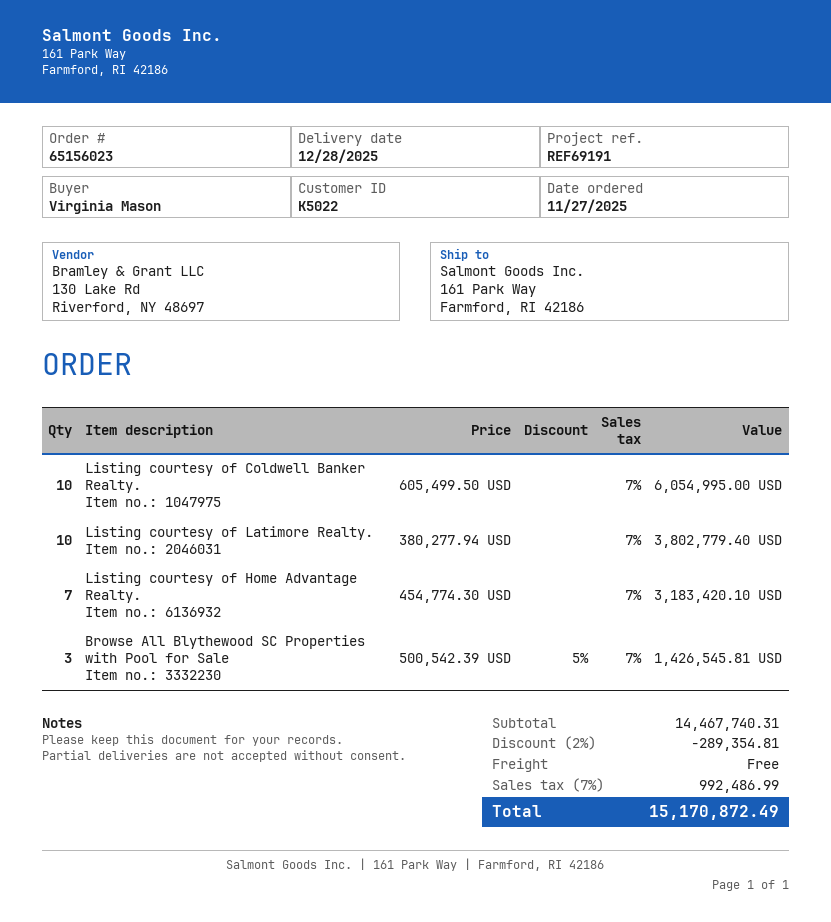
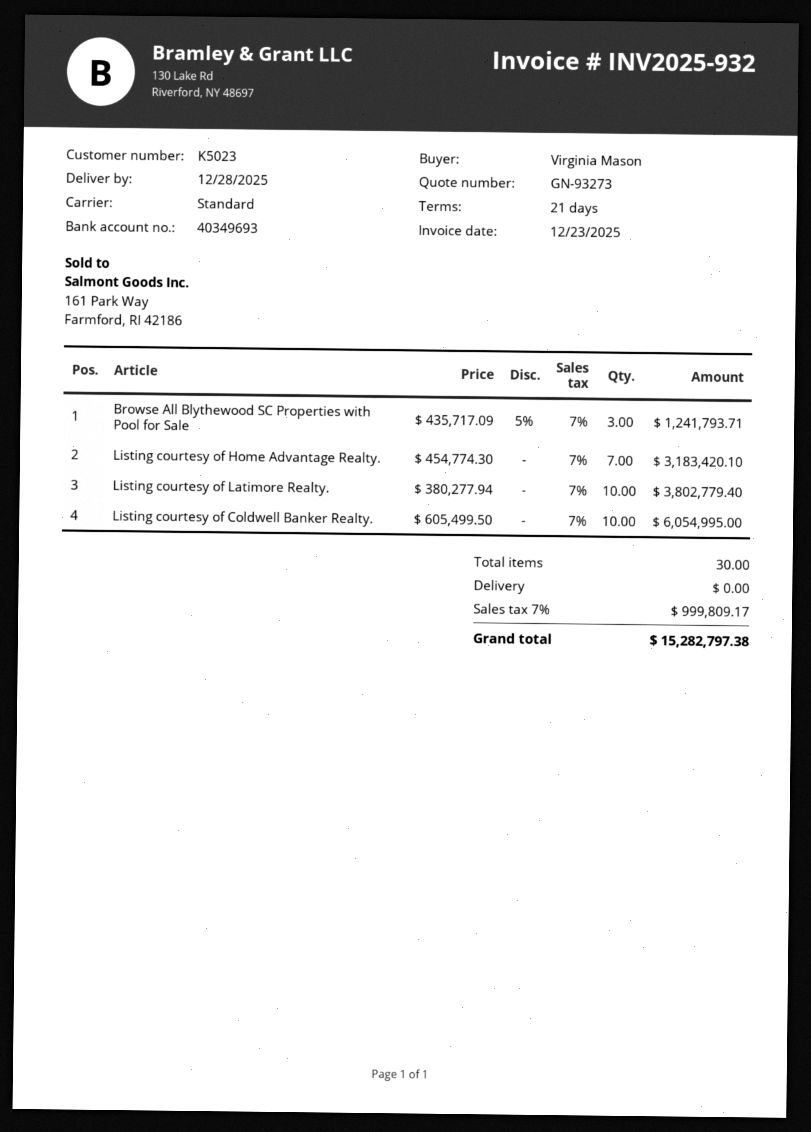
customer number: K5022 -> K5023
Browse All Blythewood SC Properties with Pool for Sale: 3 x 500542.39 - 5% = 1426545.81 -> 3 x 435717.09 - 5% = 1241793.71
discount: 2% = 289354.81 -> none
tax: 7% = 992486.99 -> 7% = 999809.17
total: 15170872.49 -> 15282797.38

